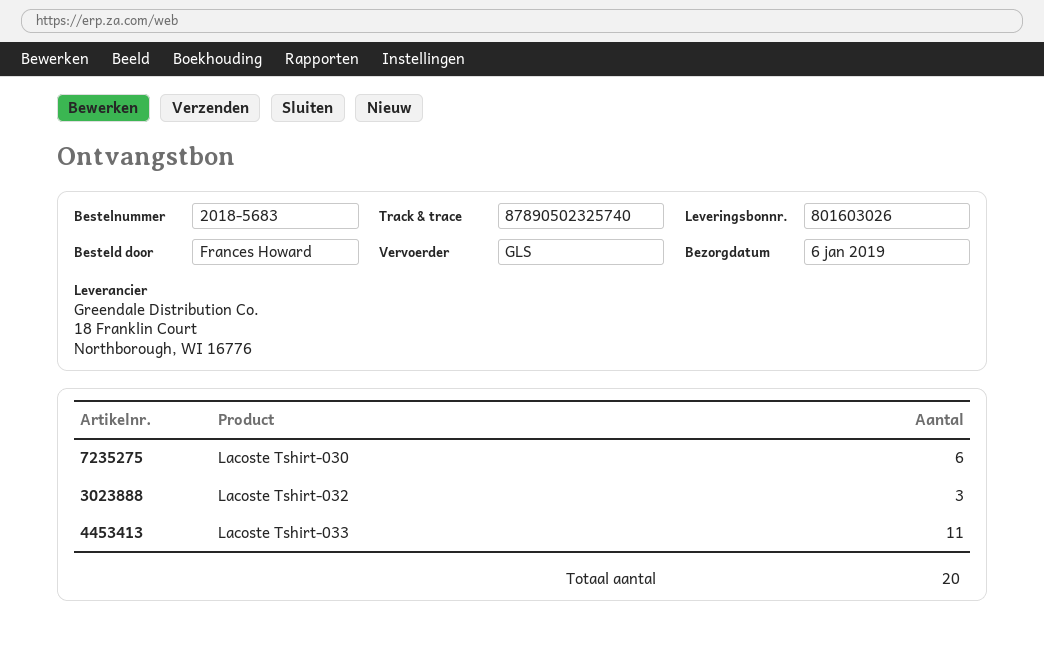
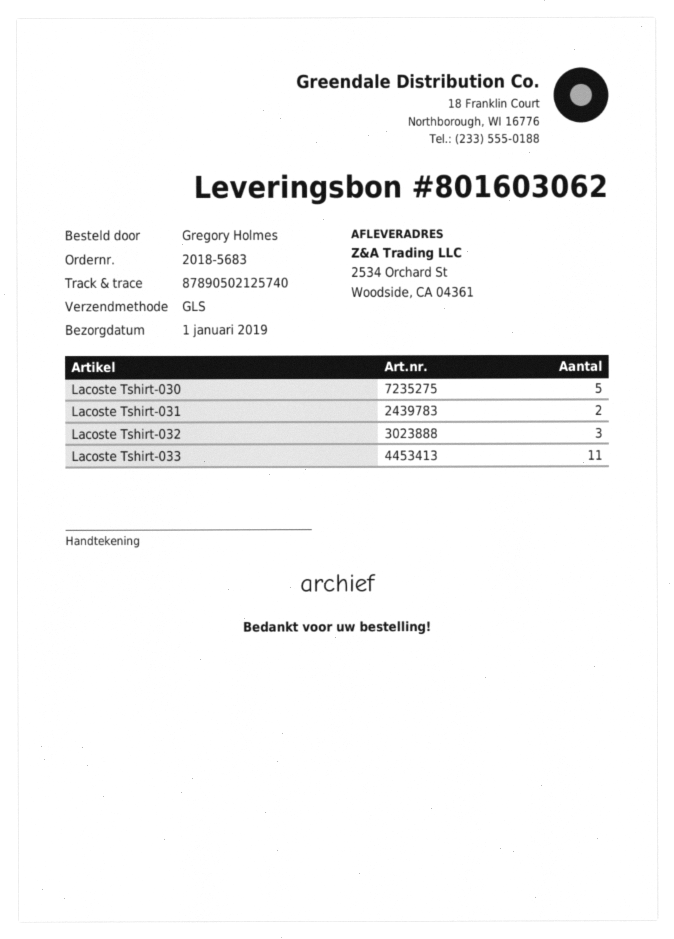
delivery note number: 801603026 -> 801603062
delivery date: 2019-01-06 -> 2019-01-01
ordered by: Frances Howard -> Gregory Holmes
tracking number: 87890502325740 -> 87890502125740
Lacoste Tshirt-030: 6 -> 5
Lacoste Tshirt-031: none -> 2

